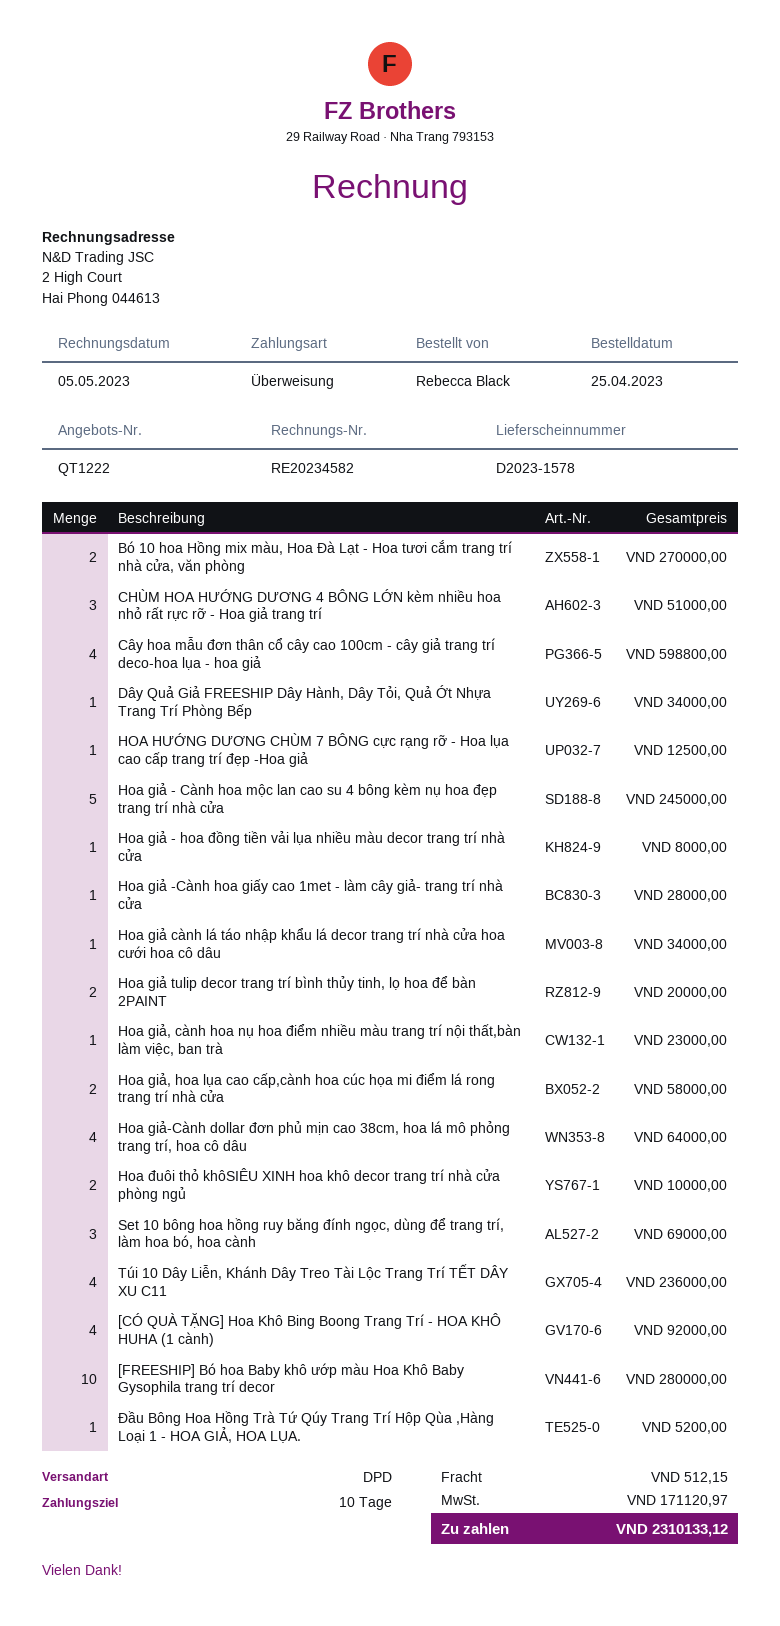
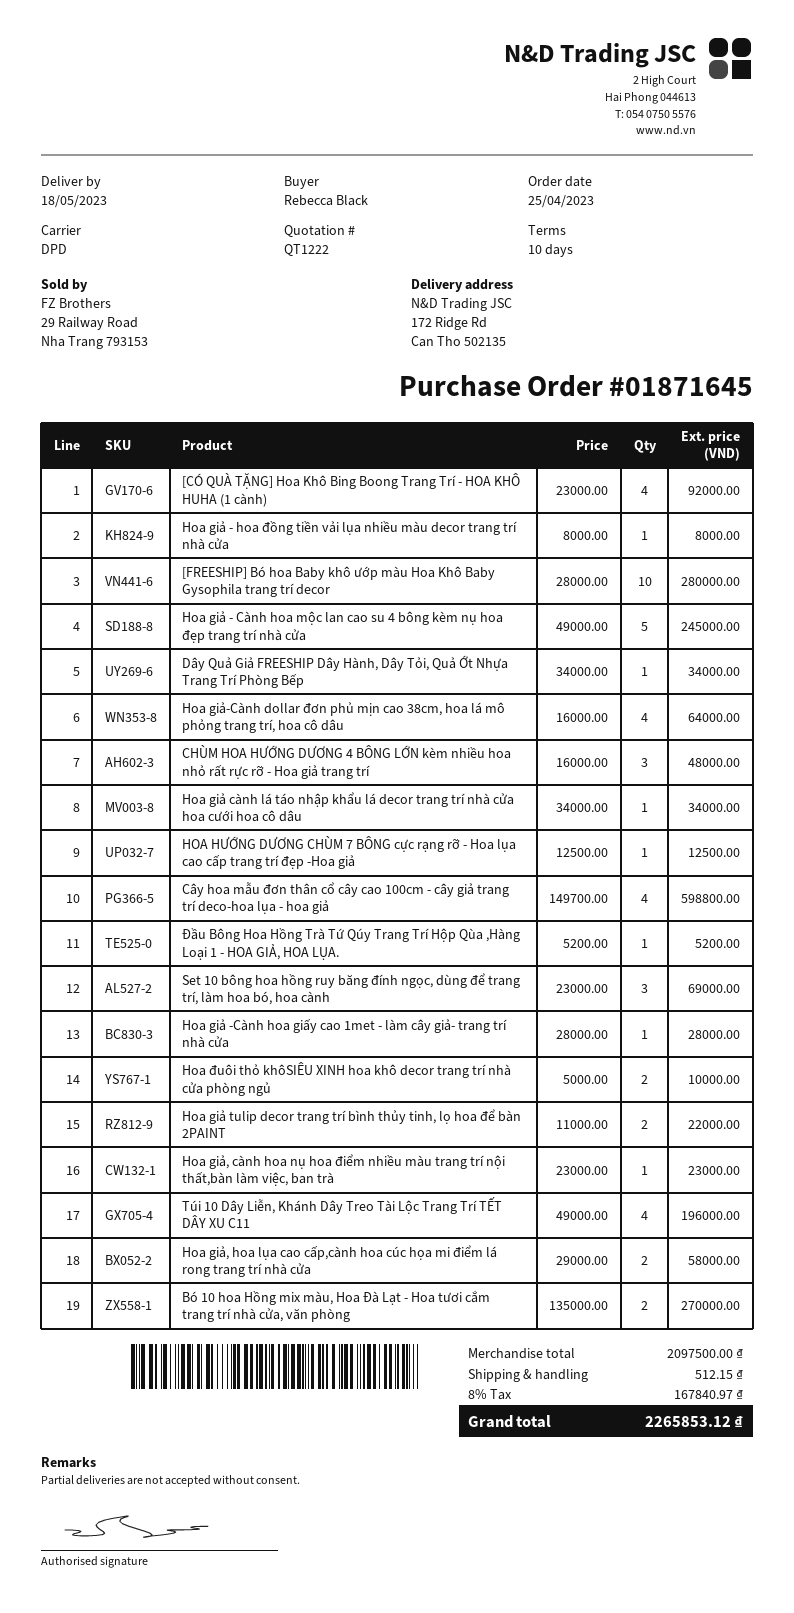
CHÙM HOA HƯỚNG DƯƠNG 4 BÔNG LỚN kèm nhiều hoa nhỏ rất rực rỡ - Hoa giả trang trí: 3 for 51000.00 -> 3 for 48000.00
Hoa giả tulip decor trang trí bình thủy tinh, lọ hoa để bàn 2PAINT: 2 for 20000.00 -> 2 for 22000.00
Túi 10 Dây Liễn, Khánh Dây Treo Tài Lộc Trang Trí TẾT DÂY XU C11: 4 for 236000.00 -> 4 for 196000.00
tax: 171120.97 -> 167840.97
total: 2310133.12 -> 2265853.12

